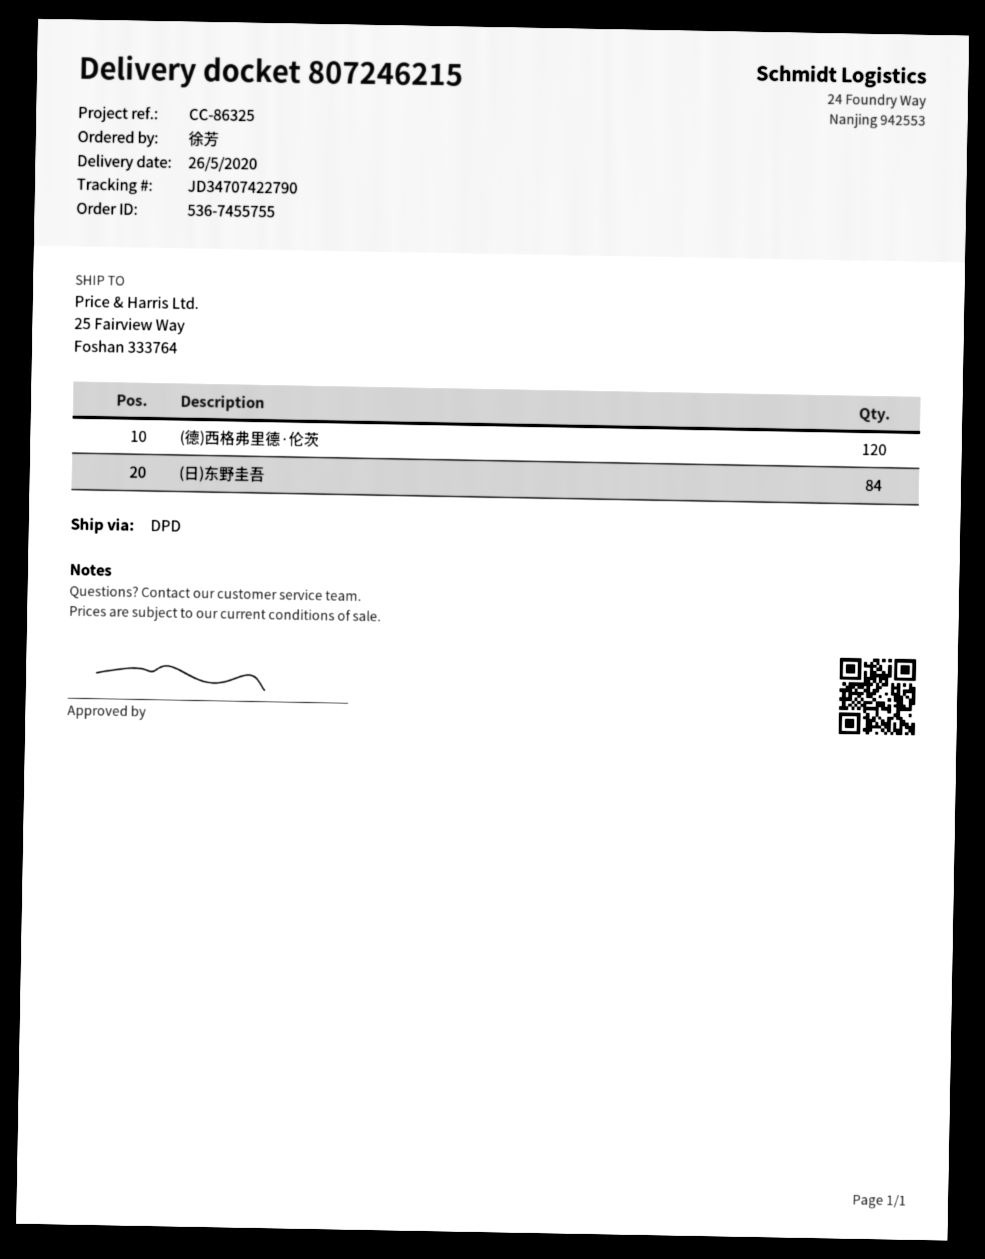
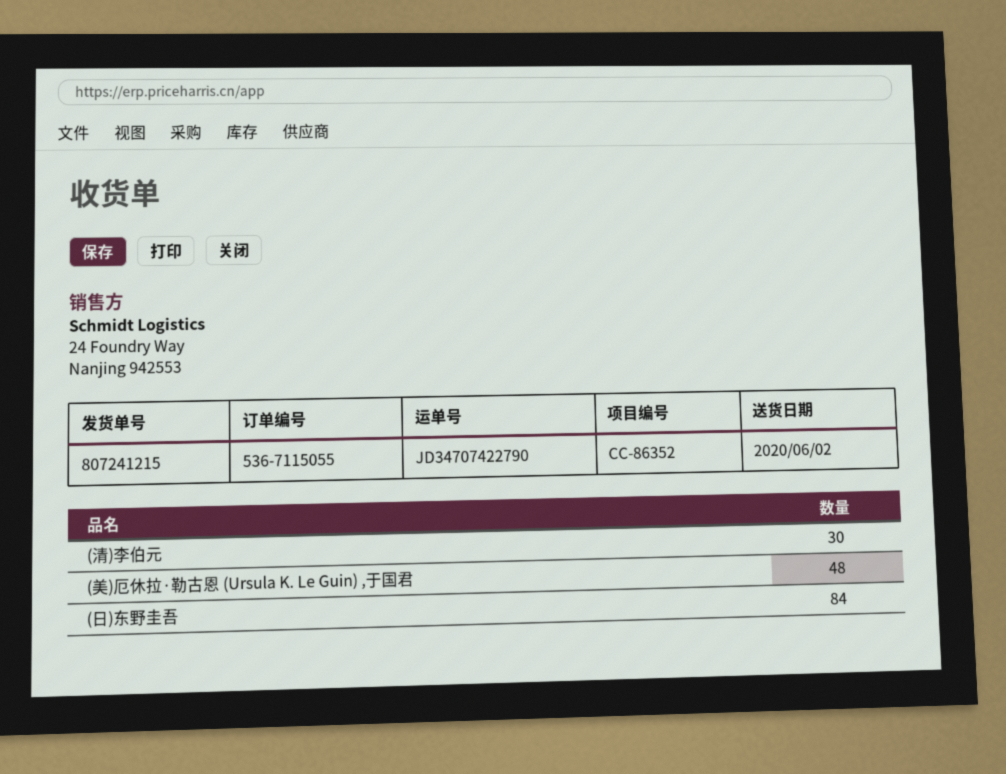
order number: 536-7455755 -> 536-7115055
delivery note number: 807246215 -> 807241215
delivery date: 2020-05-26 -> 2020-06-02
reference: CC-86325 -> CC-86352
(德)西格弗里德·伦茨: 120 -> none
(清)李伯元: none -> 30
(美)厄休拉·勒古恩 (Ursula K. Le Guin) ,于国君: none -> 48

